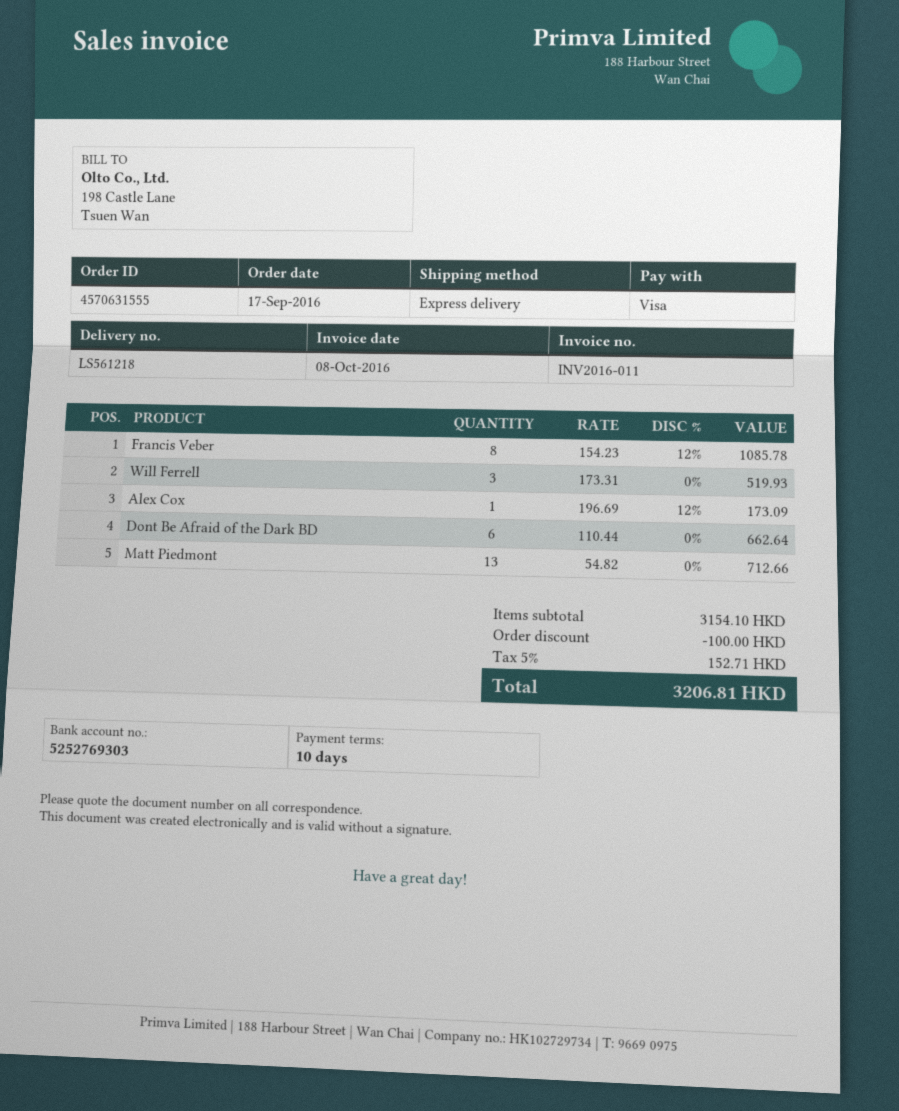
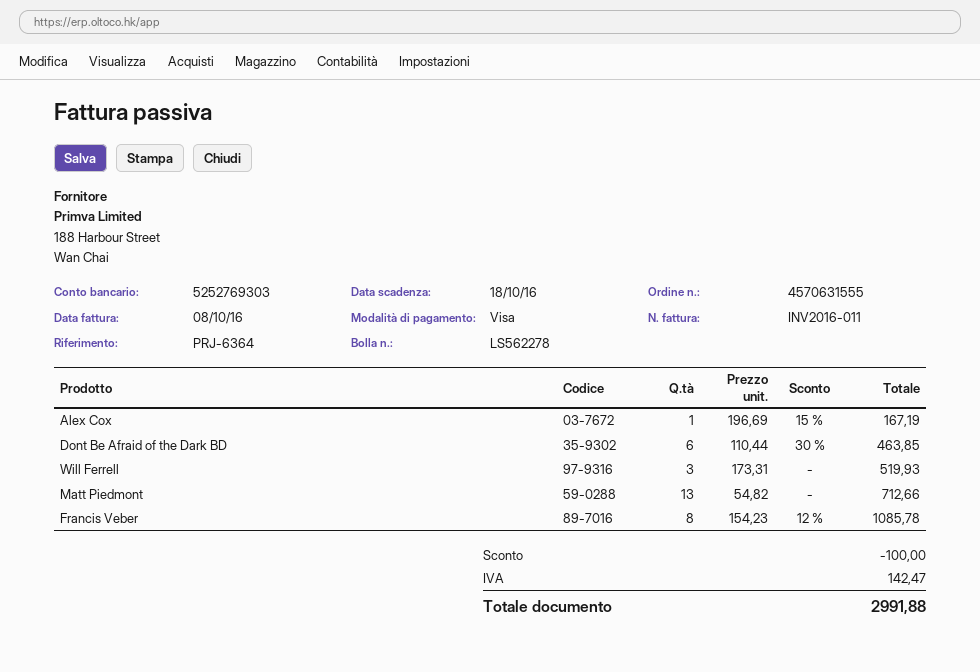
delivery note number: LS561218 -> LS562278
Alex Cox: 1 x 196.69 - 12% = 173.09 -> 1 x 196.69 - 15% = 167.19
Dont Be Afraid of the Dark BD: 6 x 110.44 = 662.64 -> 6 x 110.44 - 30% = 463.85
tax: 152.71 -> 142.47
total: 3206.81 -> 2991.88

